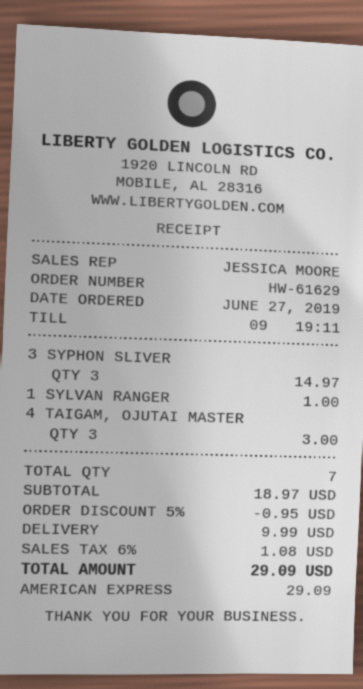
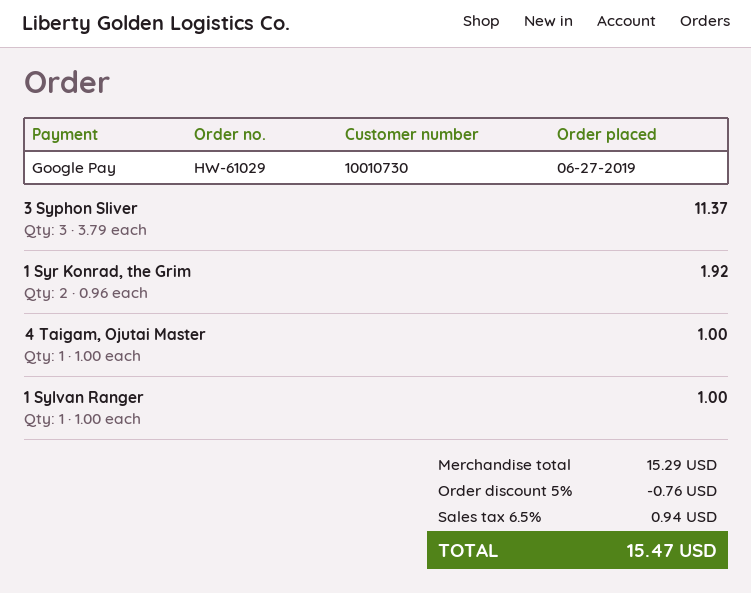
order number: HW-61629 -> HW-61029
payment method: American Express -> Google Pay
3 SYPHON SLIVER: 3 for 14.97 -> 3 for 11.37
4 TAIGAM, OJUTAI MASTER: 3 for 3.00 -> 1 for 1.00
1 Syr Konrad, the Grim: none -> 2 for 1.92
subtotal: 18.97 -> 15.29
discount: 5% = 0.95 -> 5% = 0.76
shipping: 9.99 -> none
tax: 6% = 1.08 -> 6.5% = 0.94
total: 29.09 -> 15.47

